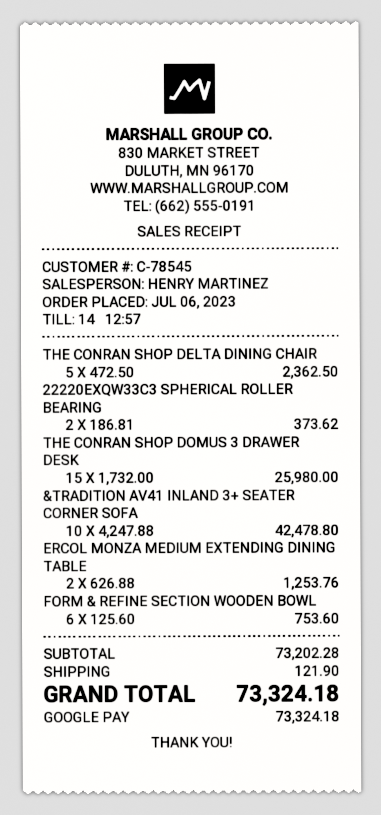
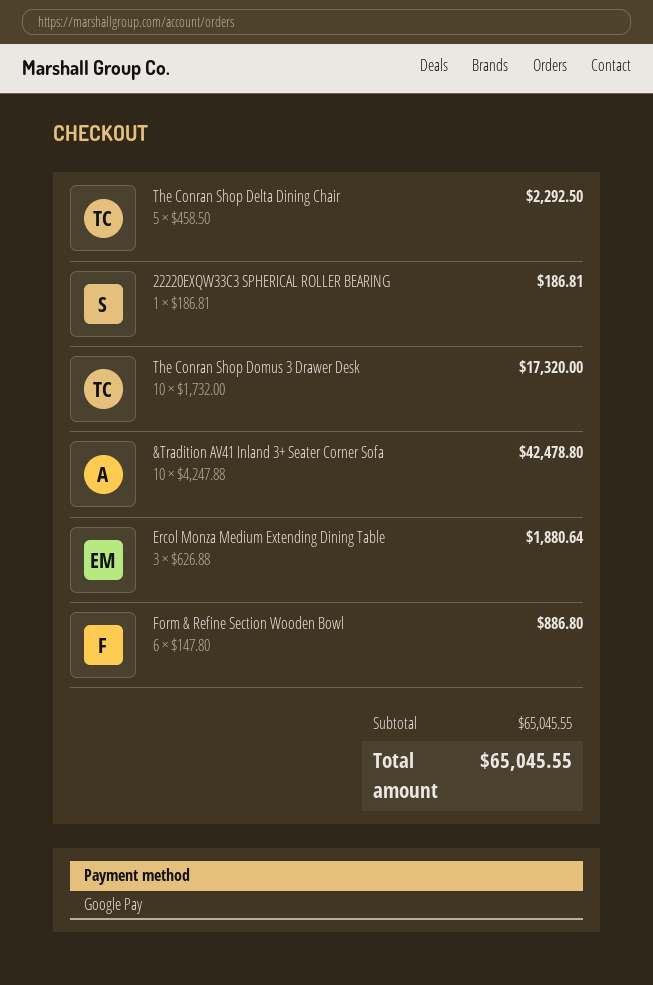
THE CONRAN SHOP DELTA DINING CHAIR: 5 x 472.50 = 2362.50 -> 5 x 458.50 = 2292.50
22220EXQW33C3 SPHERICAL ROLLER BEARING: 2 x 186.81 = 373.62 -> 1 x 186.81 = 186.81
THE CONRAN SHOP DOMUS 3 DRAWER DESK: 15 x 1732.00 = 25980.00 -> 10 x 1732.00 = 17320.00
ERCOL MONZA MEDIUM EXTENDING DINING TABLE: 2 x 626.88 = 1253.76 -> 3 x 626.88 = 1880.64
FORM & REFINE SECTION WOODEN BOWL: 6 x 125.60 = 753.60 -> 6 x 147.80 = 886.80
subtotal: 73202.28 -> 65045.55
shipping: 121.90 -> none
total: 73324.18 -> 65045.55

